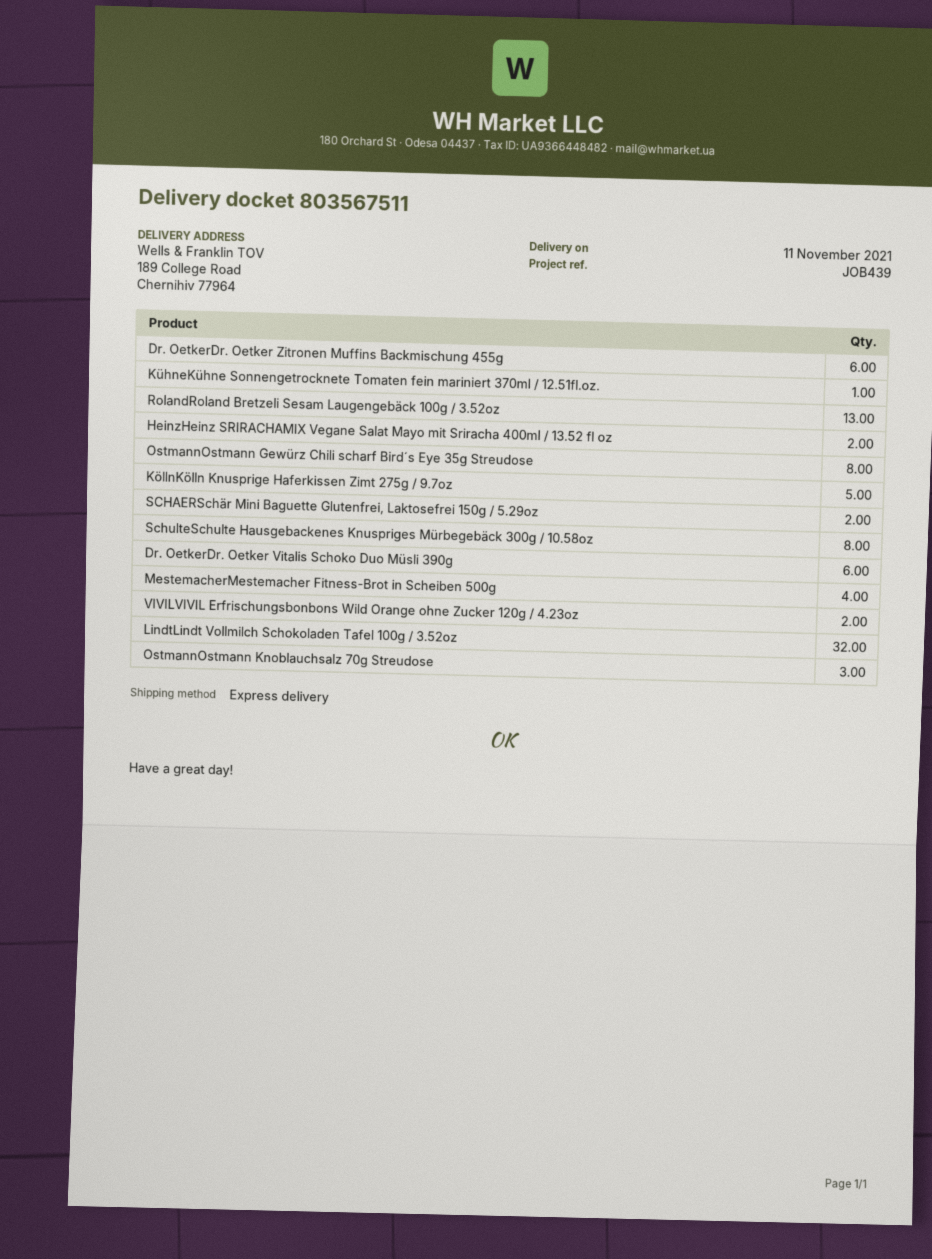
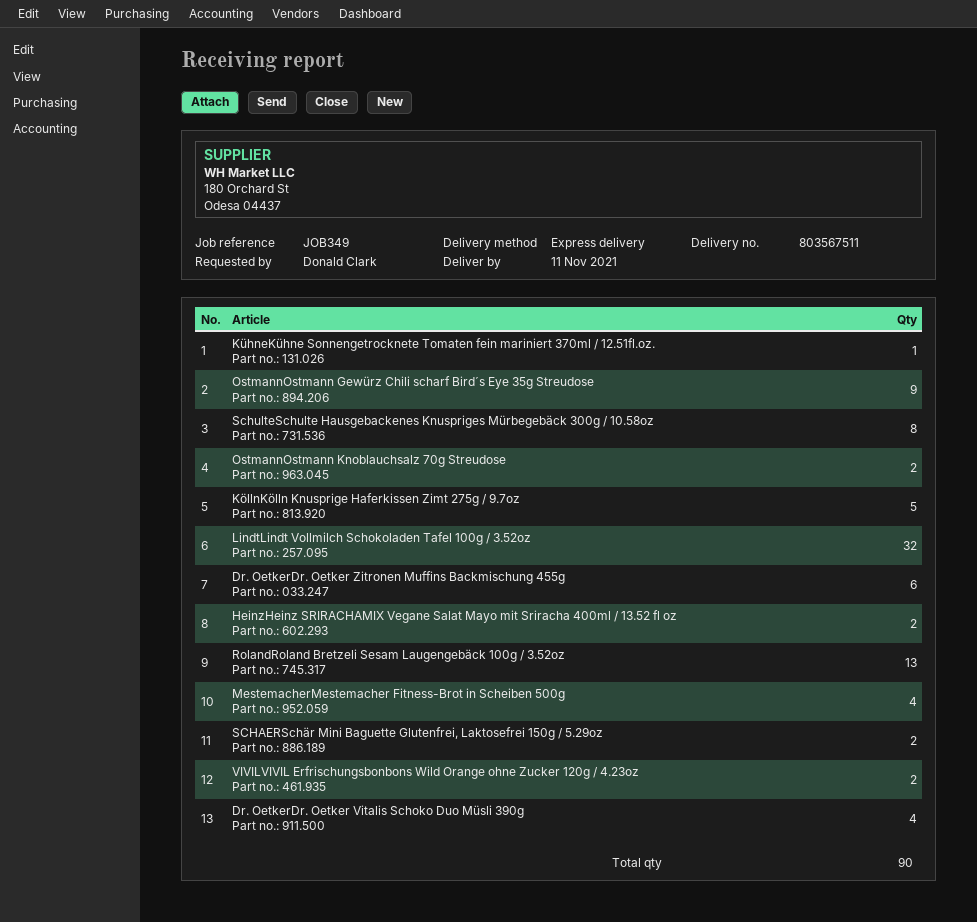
reference: JOB439 -> JOB349
OstmannOstmann Gewürz Chili scharf Bird´s Eye 35g Streudose: 8 -> 9
Dr. OetkerDr. Oetker Vitalis Schoko Duo Müsli 390g: 6 -> 4
OstmannOstmann Knoblauchsalz 70g Streudose: 3 -> 2

